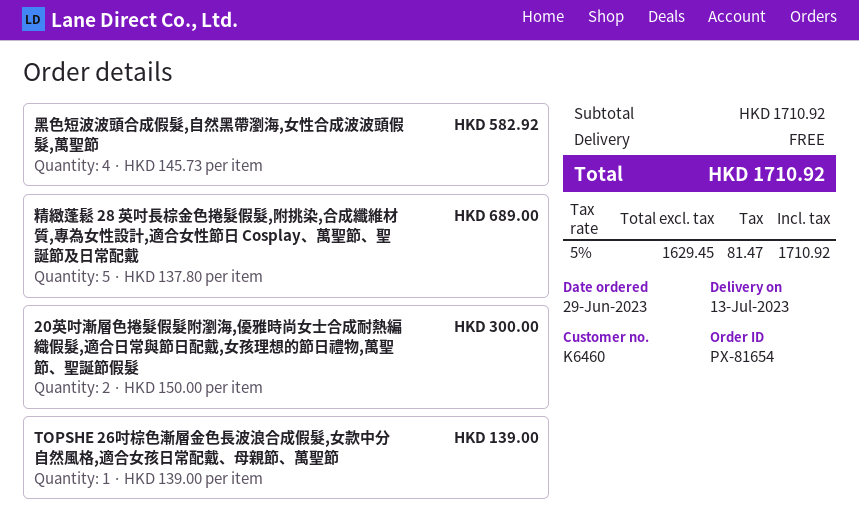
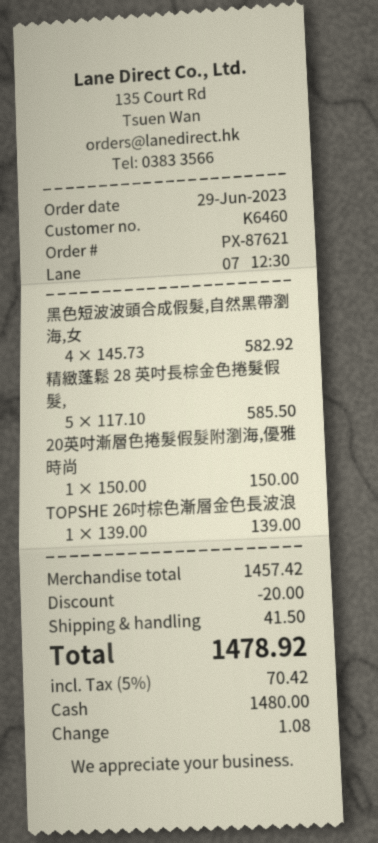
order number: PX-81654 -> PX-87621
精緻蓬鬆 28 英吋長棕金色捲髮假髮,附挑染,合成纖維材質,專為女性設計,適合女性節日 Cosplay、萬聖節、聖誕節及日常配戴: 5 x 137.80 = 689.00 -> 5 x 117.10 = 585.50
20英吋漸層色捲髮假髮附瀏海,優雅時尚女士合成耐熱編織假髮,適合日常與節日配戴,女孩理想的節日禮物,萬聖節、聖誕節假髮: 2 x 150.00 = 300.00 -> 1 x 150.00 = 150.00
subtotal: 1710.92 -> 1457.42
discount: none -> 20.00
shipping: 0.00 -> 41.50
tax: 5% = 81.47 -> 5% = 70.42
total: 1710.92 -> 1478.92

